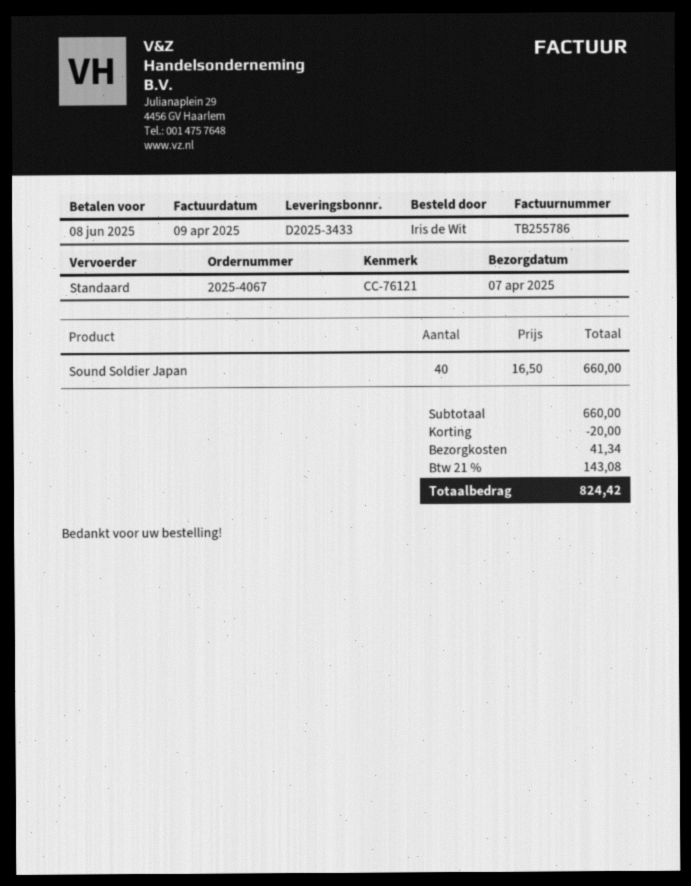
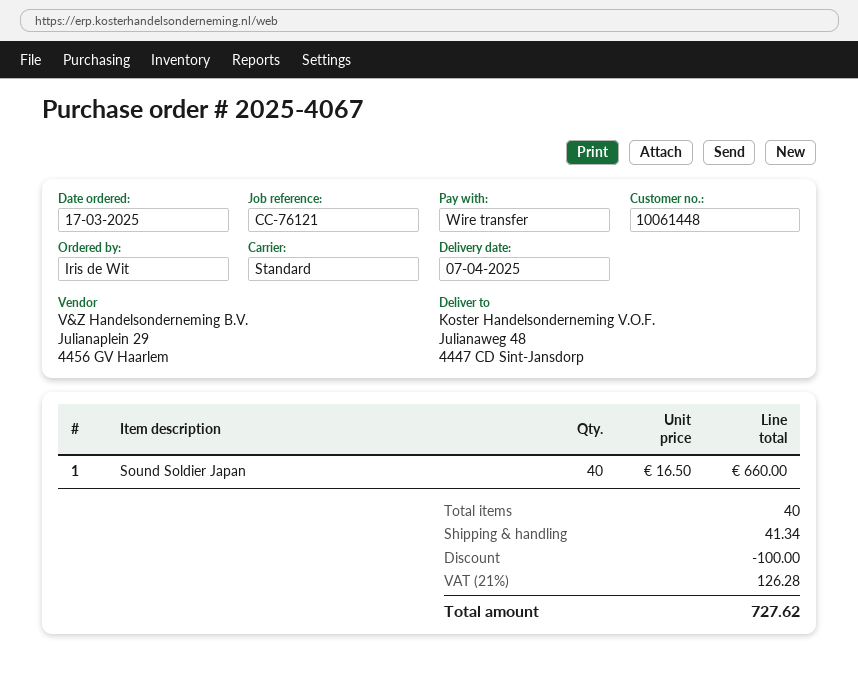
discount: 20.00 -> 100.00
tax: 21% = 143.08 -> 21% = 126.28
total: 824.42 -> 727.62

